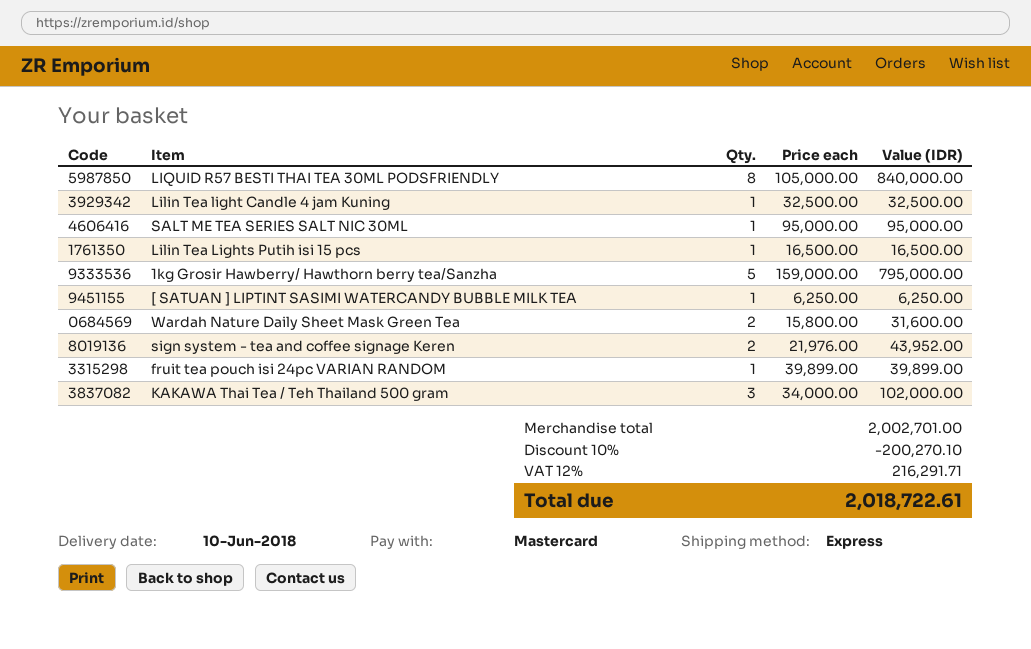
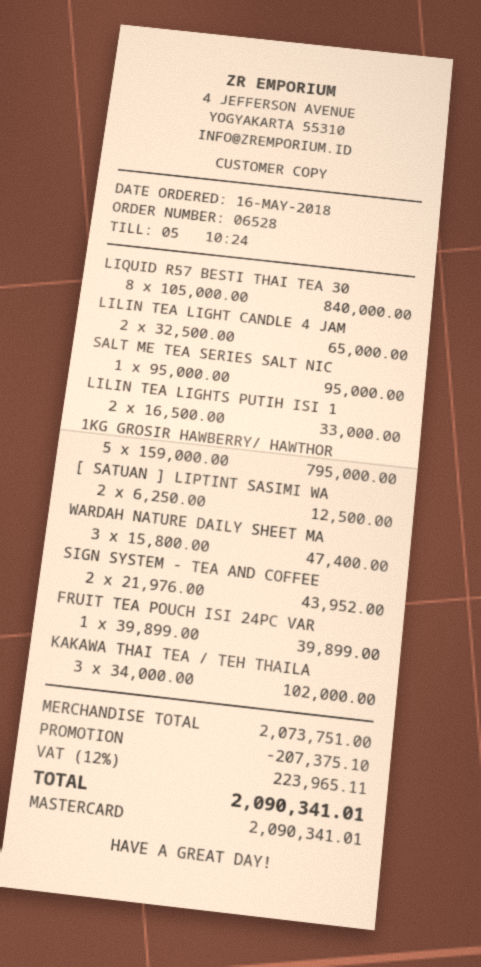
Lilin Tea light Candle 4 jam Kuning: 1 x 32500.00 = 32500.00 -> 2 x 32500.00 = 65000.00
Lilin Tea Lights Putih isi 15 pcs: 1 x 16500.00 = 16500.00 -> 2 x 16500.00 = 33000.00
[ SATUAN ] LIPTINT SASIMI WATERCANDY BUBBLE MILK TEA: 1 x 6250.00 = 6250.00 -> 2 x 6250.00 = 12500.00
Wardah Nature Daily Sheet Mask Green Tea: 2 x 15800.00 = 31600.00 -> 3 x 15800.00 = 47400.00
subtotal: 2002701.00 -> 2073751.00
discount: 200270.10 -> 207375.10
tax: 12% = 216291.71 -> 12% = 223965.11
total: 2018722.61 -> 2090341.01

